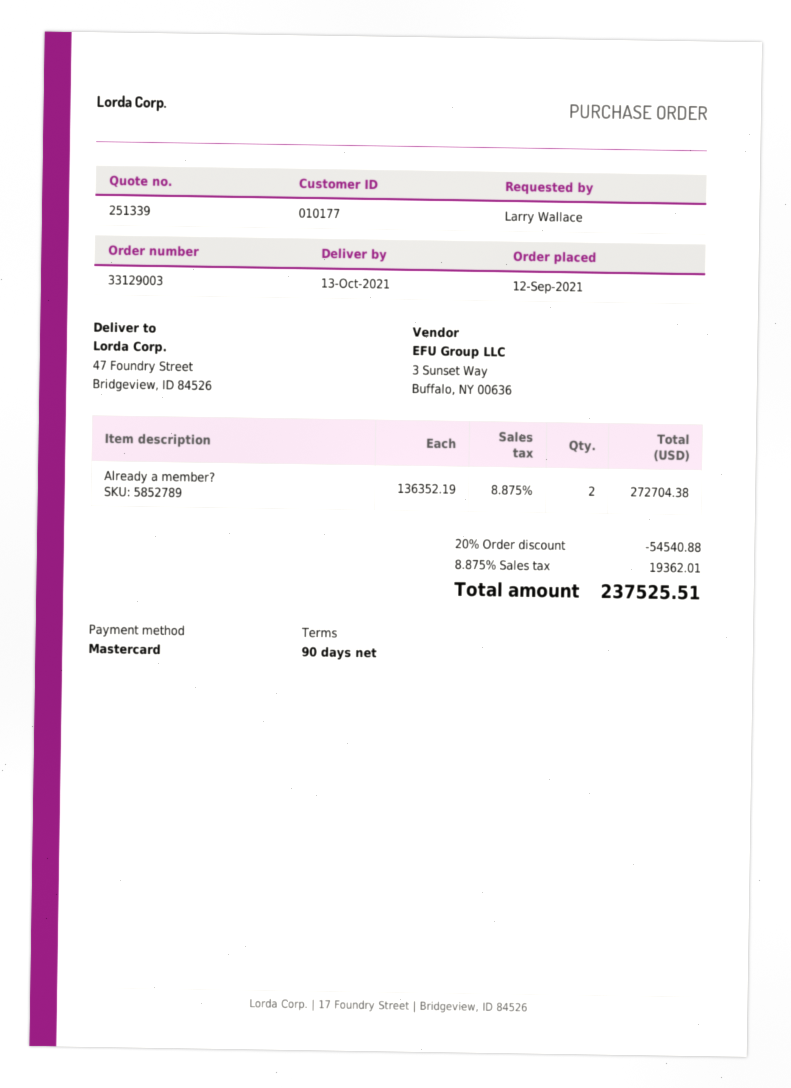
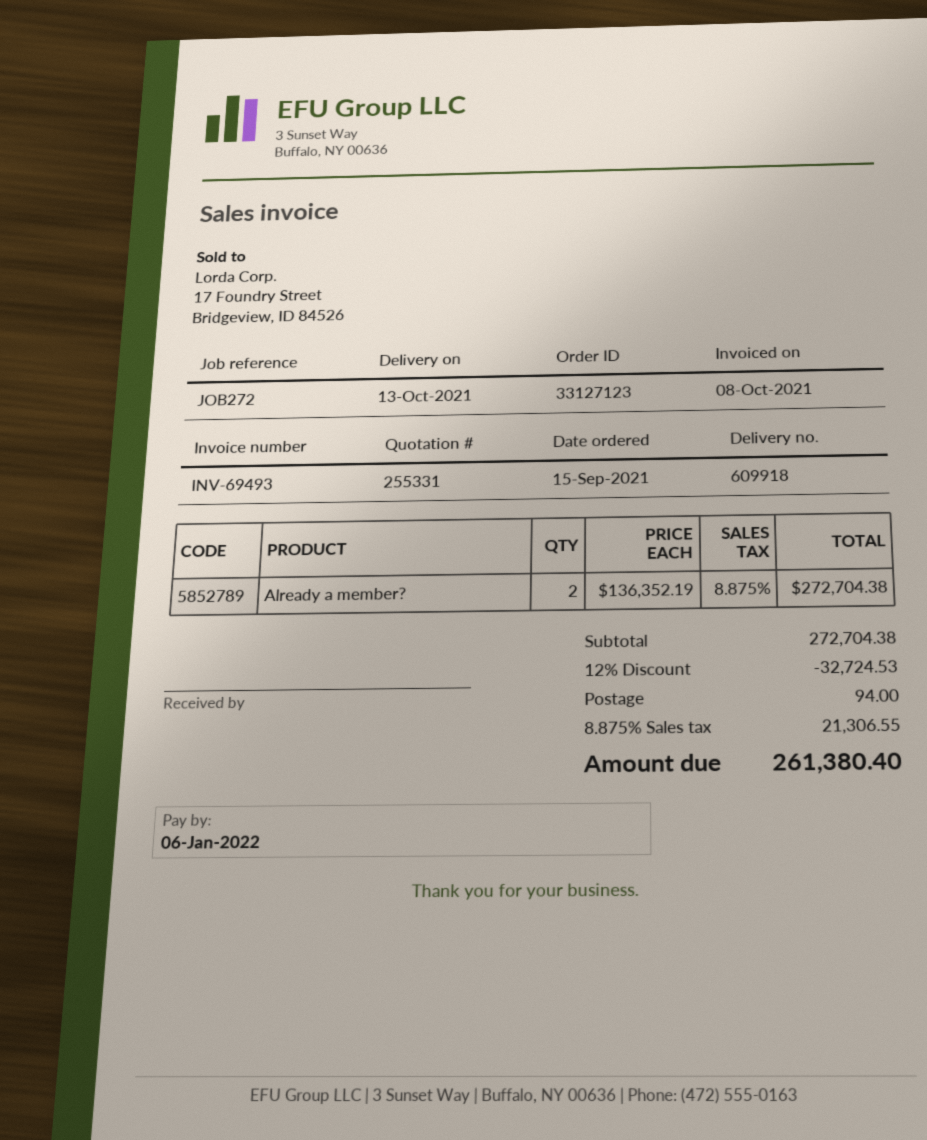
quote number: 251339 -> 255331
order number: 33129003 -> 33127123
order date: 2021-09-12 -> 2021-09-15
discount: 20% = 54540.88 -> 12% = 32724.53
shipping: none -> 94.00
tax: 8.875% = 19362.01 -> 8.875% = 21306.55
total: 237525.51 -> 261380.40

